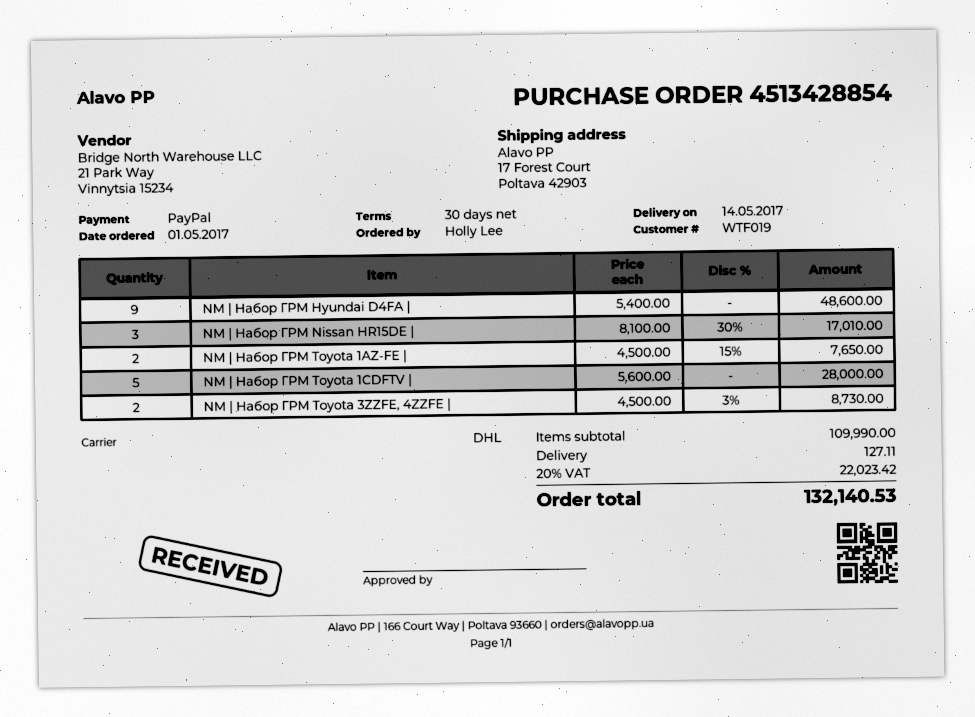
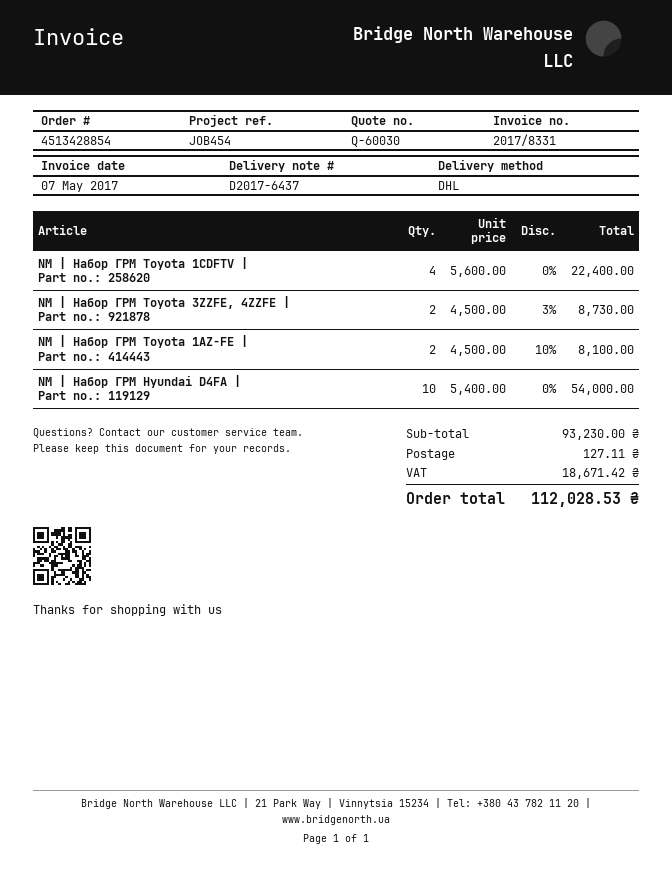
NM | Набор ГРМ Hyundai D4FA |: 9 x 5400.00 = 48600.00 -> 10 x 5400.00 = 54000.00
NM | Набор ГРМ Nissan HR15DE |: 3 x 8100.00 - 30% = 17010.00 -> none
NM | Набор ГРМ Toyota 1AZ-FE |: 2 x 4500.00 - 15% = 7650.00 -> 2 x 4500.00 - 10% = 8100.00
NM | Набор ГРМ Toyota 1CDFTV |: 5 x 5600.00 = 28000.00 -> 4 x 5600.00 = 22400.00
subtotal: 109990.00 -> 93230.00
tax: 22023.42 -> 18671.42
total: 132140.53 -> 112028.53

